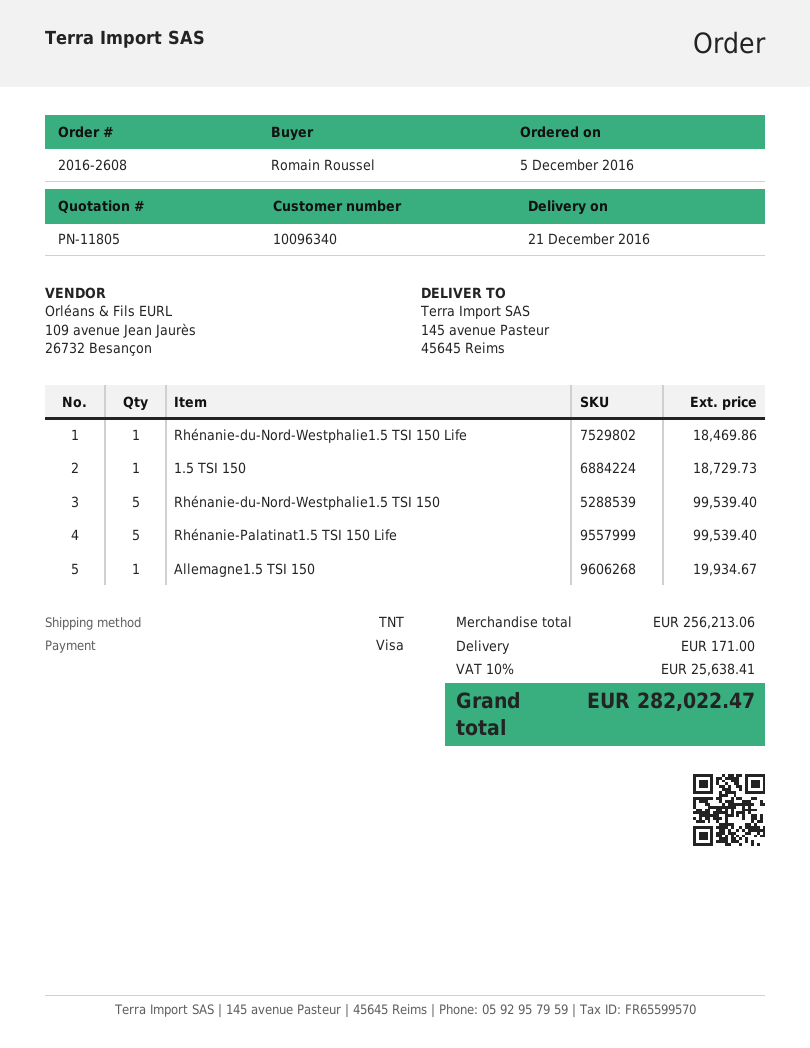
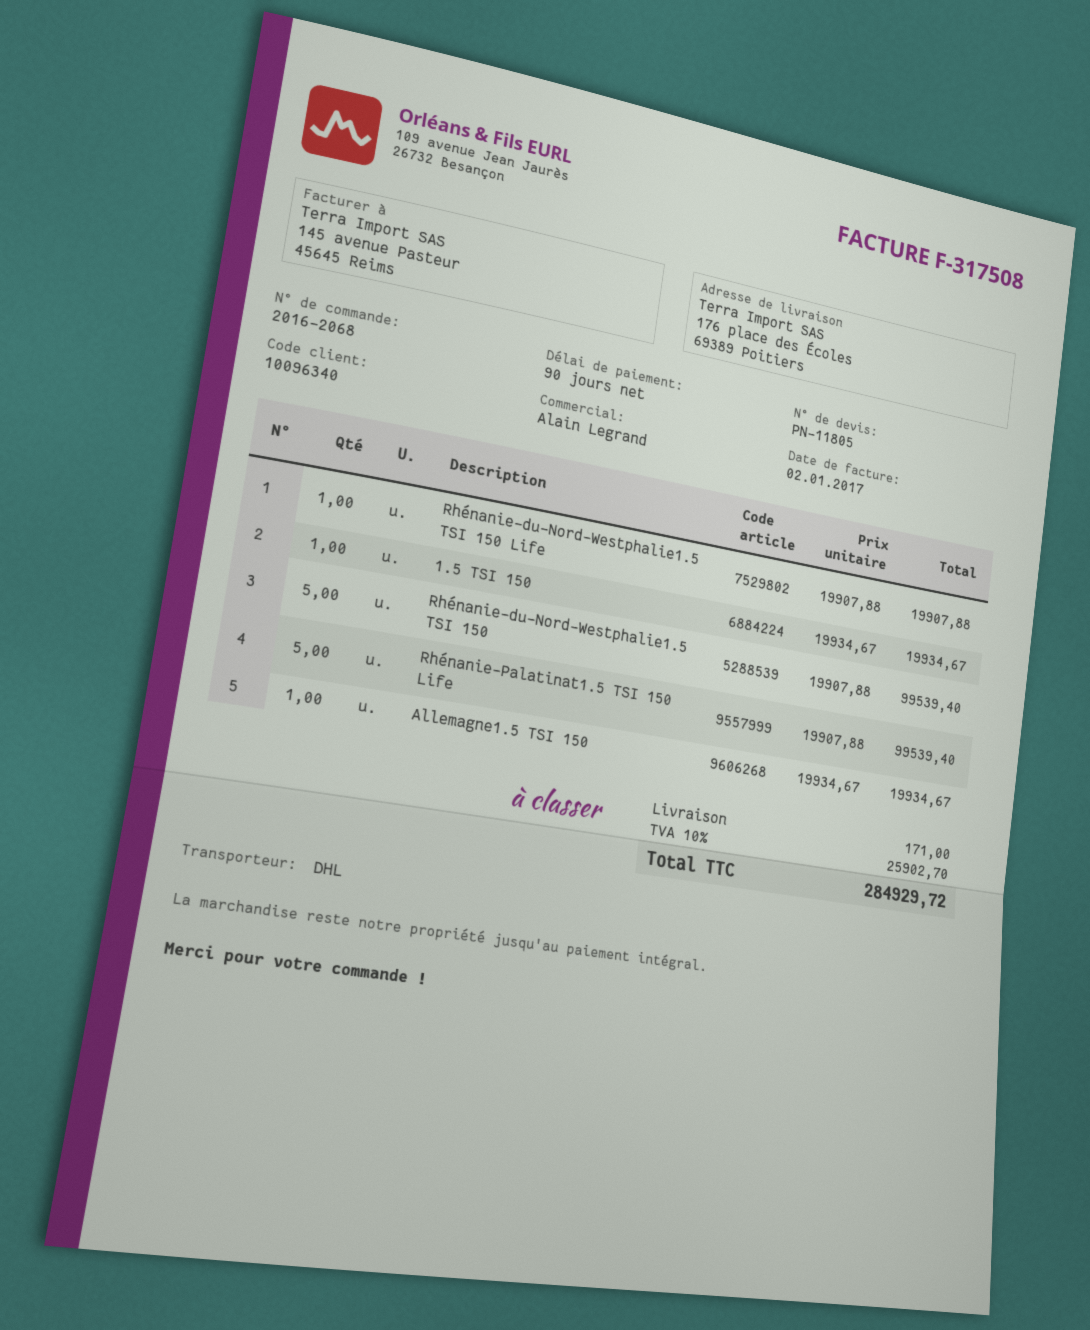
order number: 2016-2608 -> 2016-2068
shipping method: TNT -> DHL
ship to: 145 avenue Pasteur, 45645 Reims -> 176 place des Écoles, 69389 Poitiers
Rhénanie-du-Nord-Westphalie1.5 TSI 150 Life: 1 for 18469.86 -> 1 for 19907.88
1.5 TSI 150: 1 for 18729.73 -> 1 for 19934.67
tax: 10% = 25638.41 -> 10% = 25902.70
total: 282022.47 -> 284929.72

